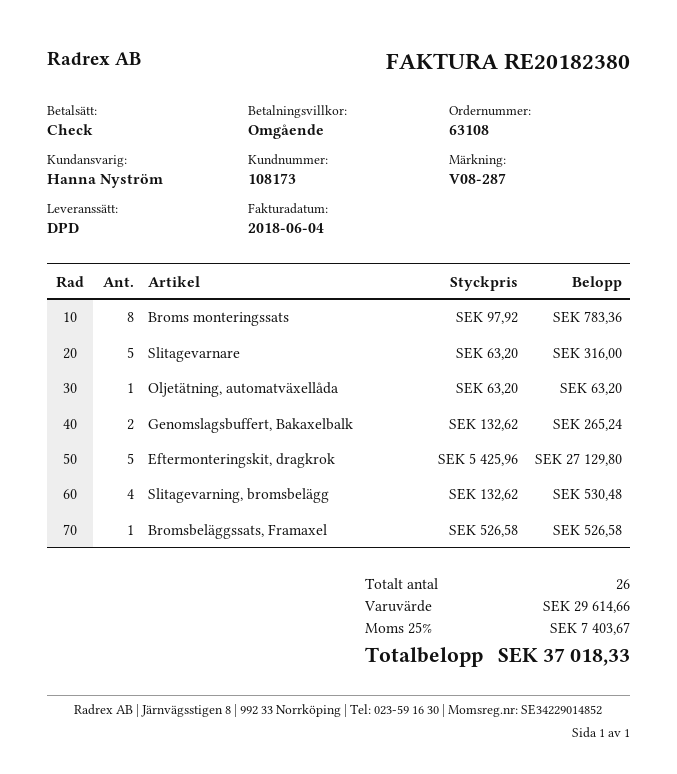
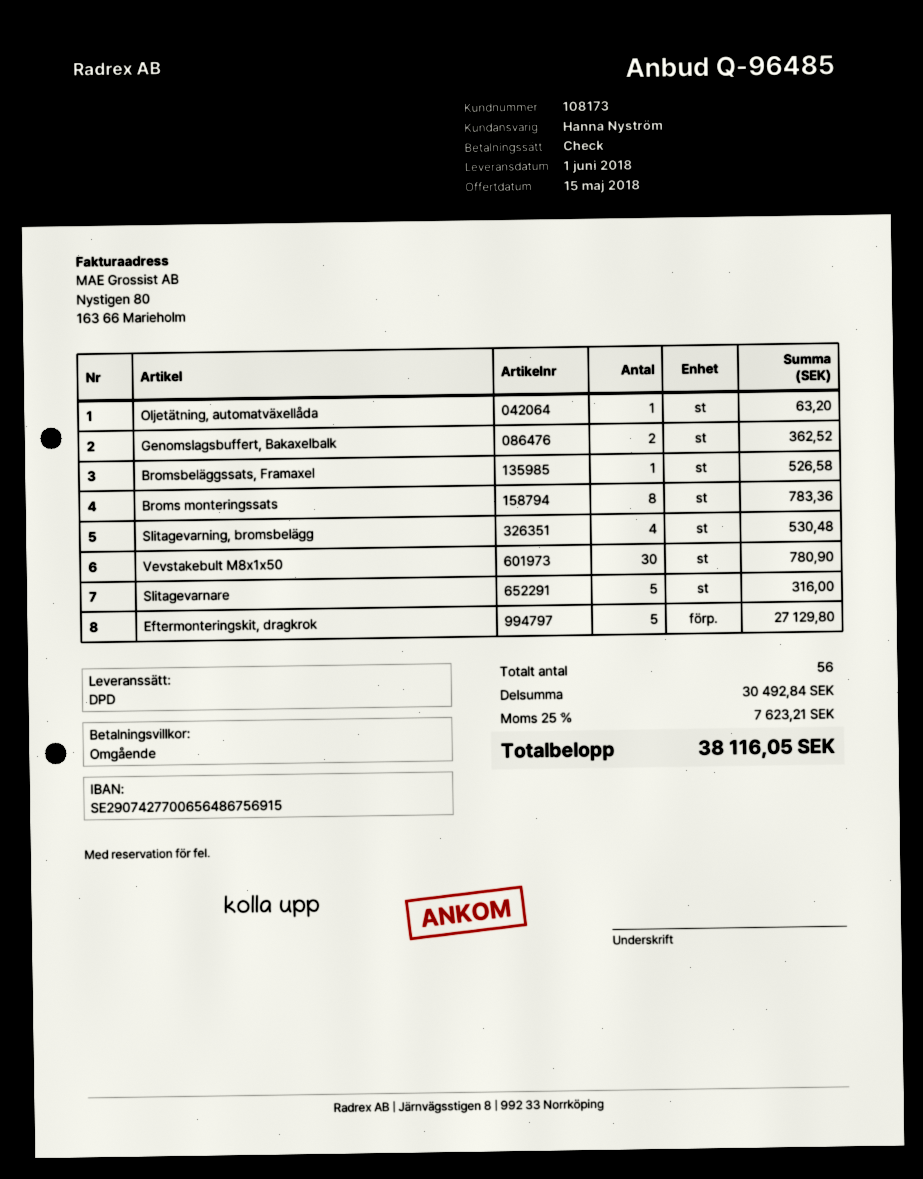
Genomslagsbuffert, Bakaxelbalk: 2 for 265.24 -> 2 for 362.52
Vevstakebult M8x1x50: none -> 30 for 780.90
total quantity: 26 -> 56
subtotal: 29614.66 -> 30492.84
tax: 25% = 7403.67 -> 25% = 7623.21
total: 37018.33 -> 38116.05

